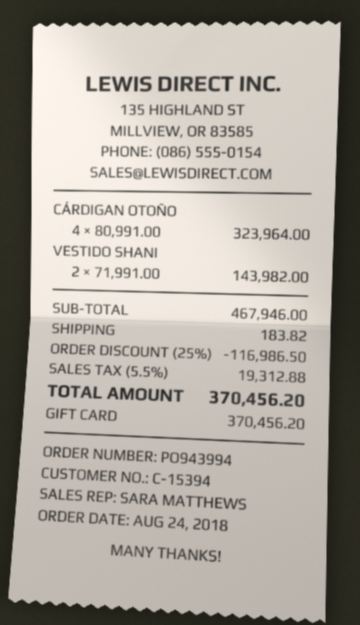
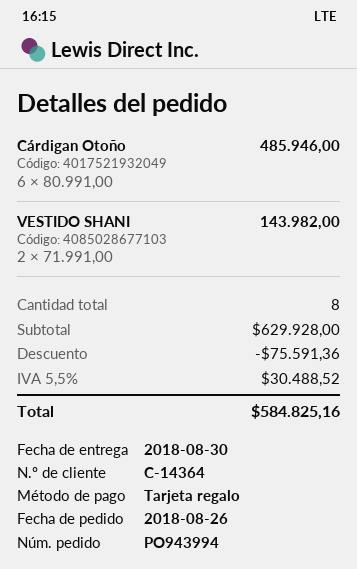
order date: 2018-08-24 -> 2018-08-26
customer number: C-15394 -> C-14364
CÁRDIGAN OTOÑO: 4 x 80991.00 = 323964.00 -> 6 x 80991.00 = 485946.00
subtotal: 467946.00 -> 629928.00
discount: 116986.50 -> 75591.36
shipping: 183.82 -> none
tax: 5.5% = 19312.88 -> 5.5% = 30488.52
total: 370456.20 -> 584825.16

